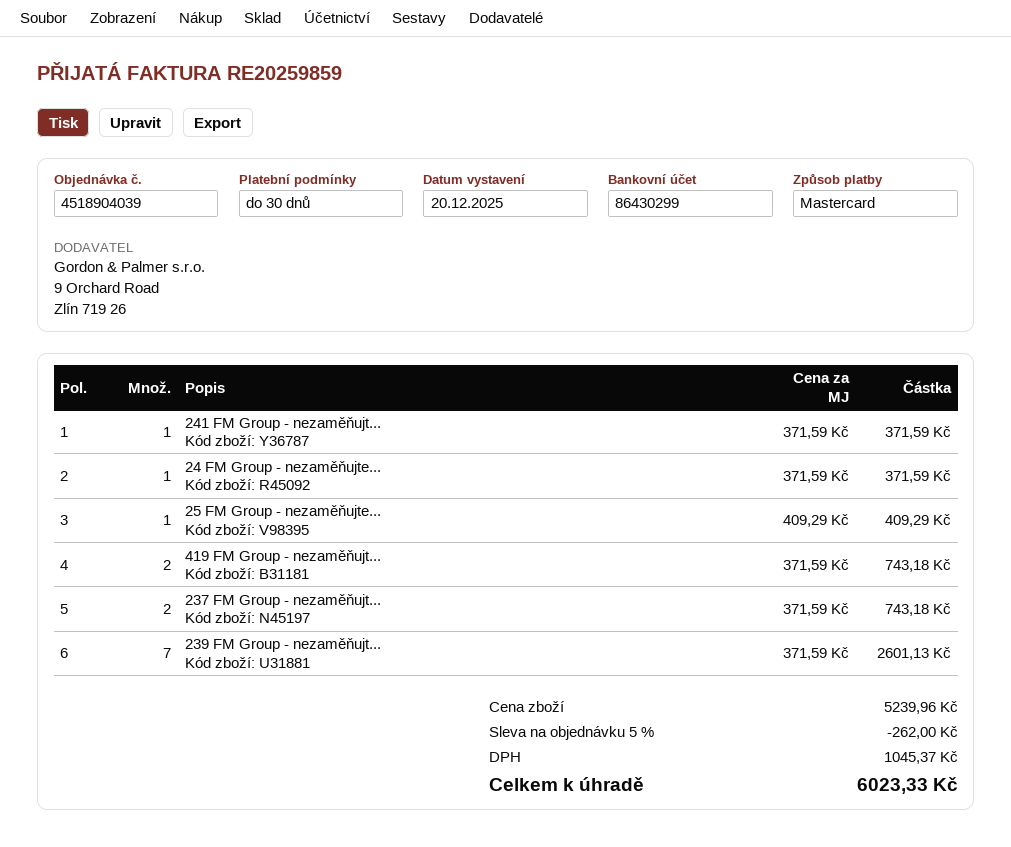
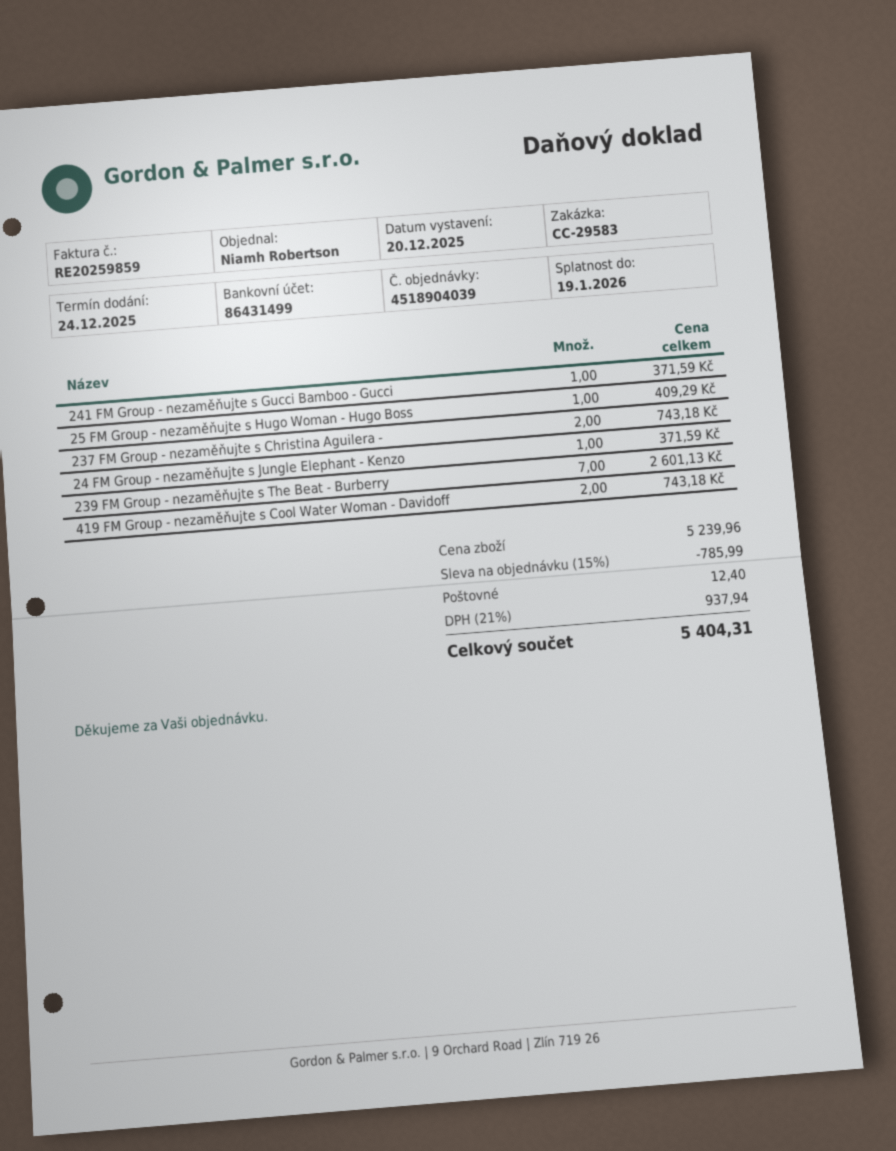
bank account: 86430299 -> 86431499
discount: 5% = 262.00 -> 15% = 785.99
shipping: none -> 12.40
tax: 1045.37 -> 937.94
total: 6023.33 -> 5404.31

